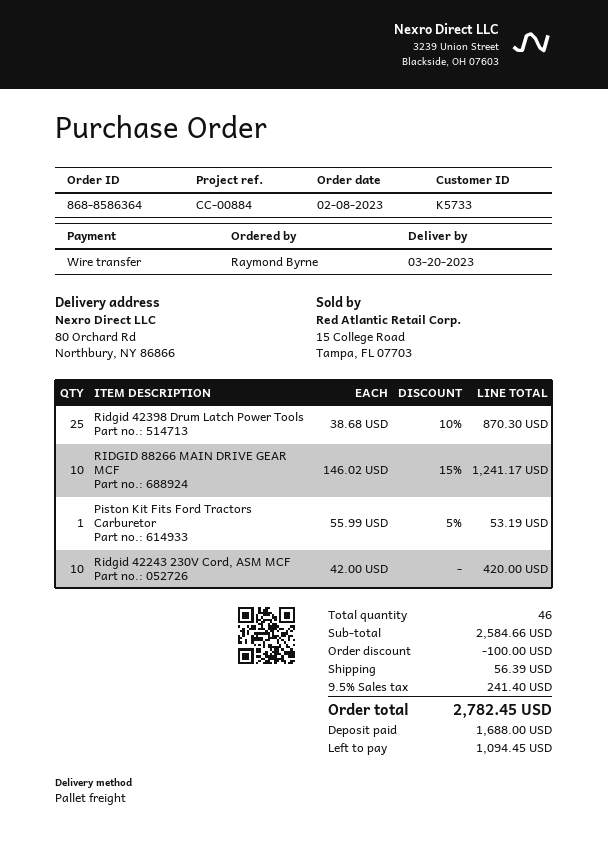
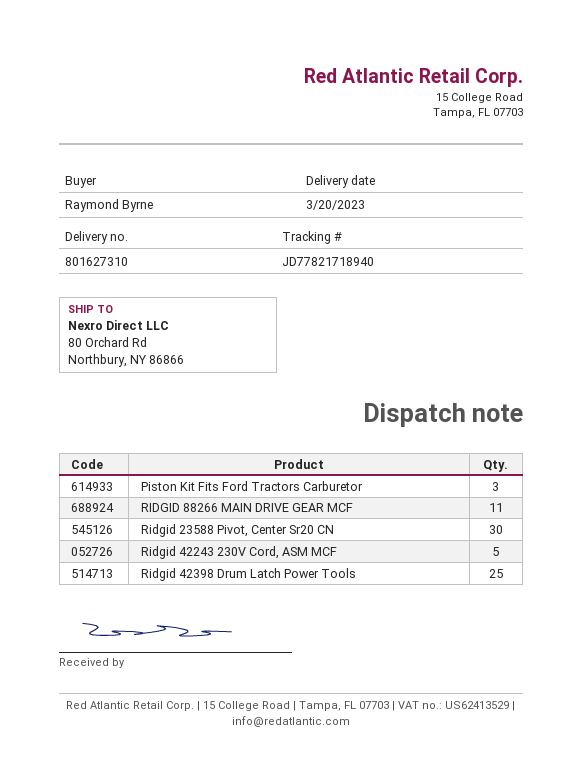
RIDGID 88266 MAIN DRIVE GEAR MCF: 10 -> 11
Piston Kit Fits Ford Tractors Carburetor: 1 -> 3
Ridgid 42243 230V Cord, ASM MCF: 10 -> 5
Ridgid 23588 Pivot, Center Sr20 CN: none -> 30

